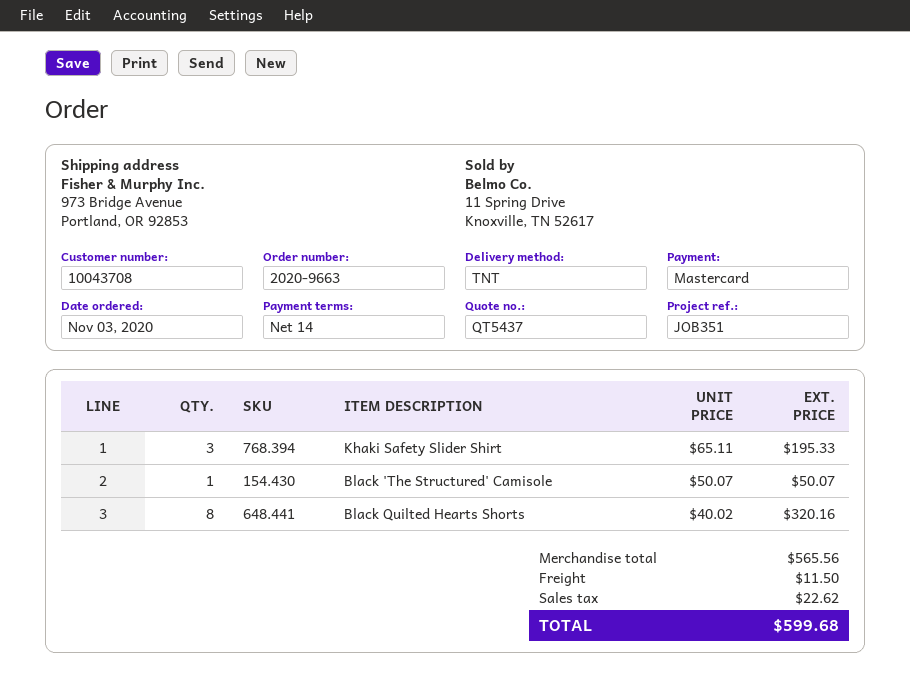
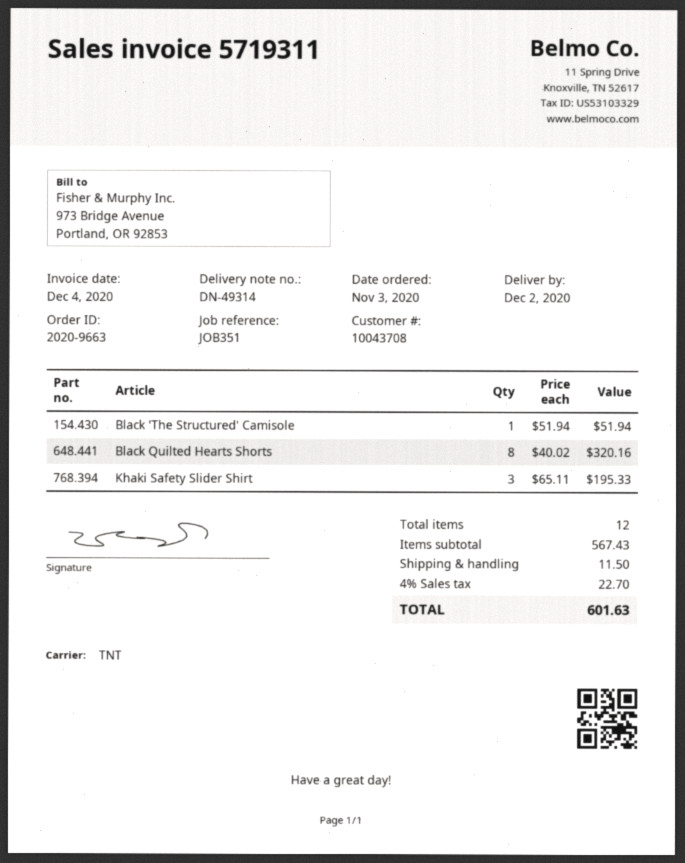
Black 'The Structured' Camisole: 1 x 50.07 = 50.07 -> 1 x 51.94 = 51.94
subtotal: 565.56 -> 567.43
tax: 22.62 -> 22.70
total: 599.68 -> 601.63

